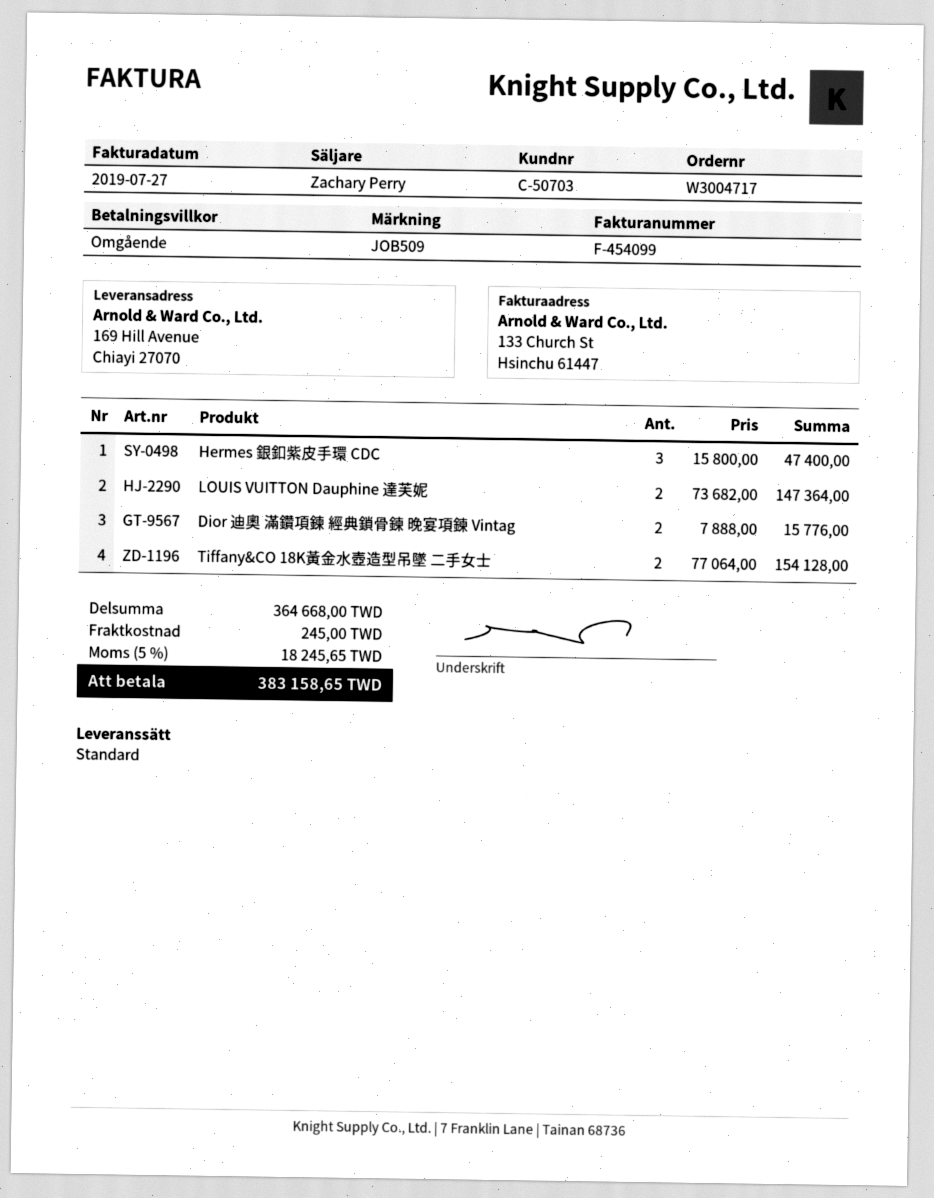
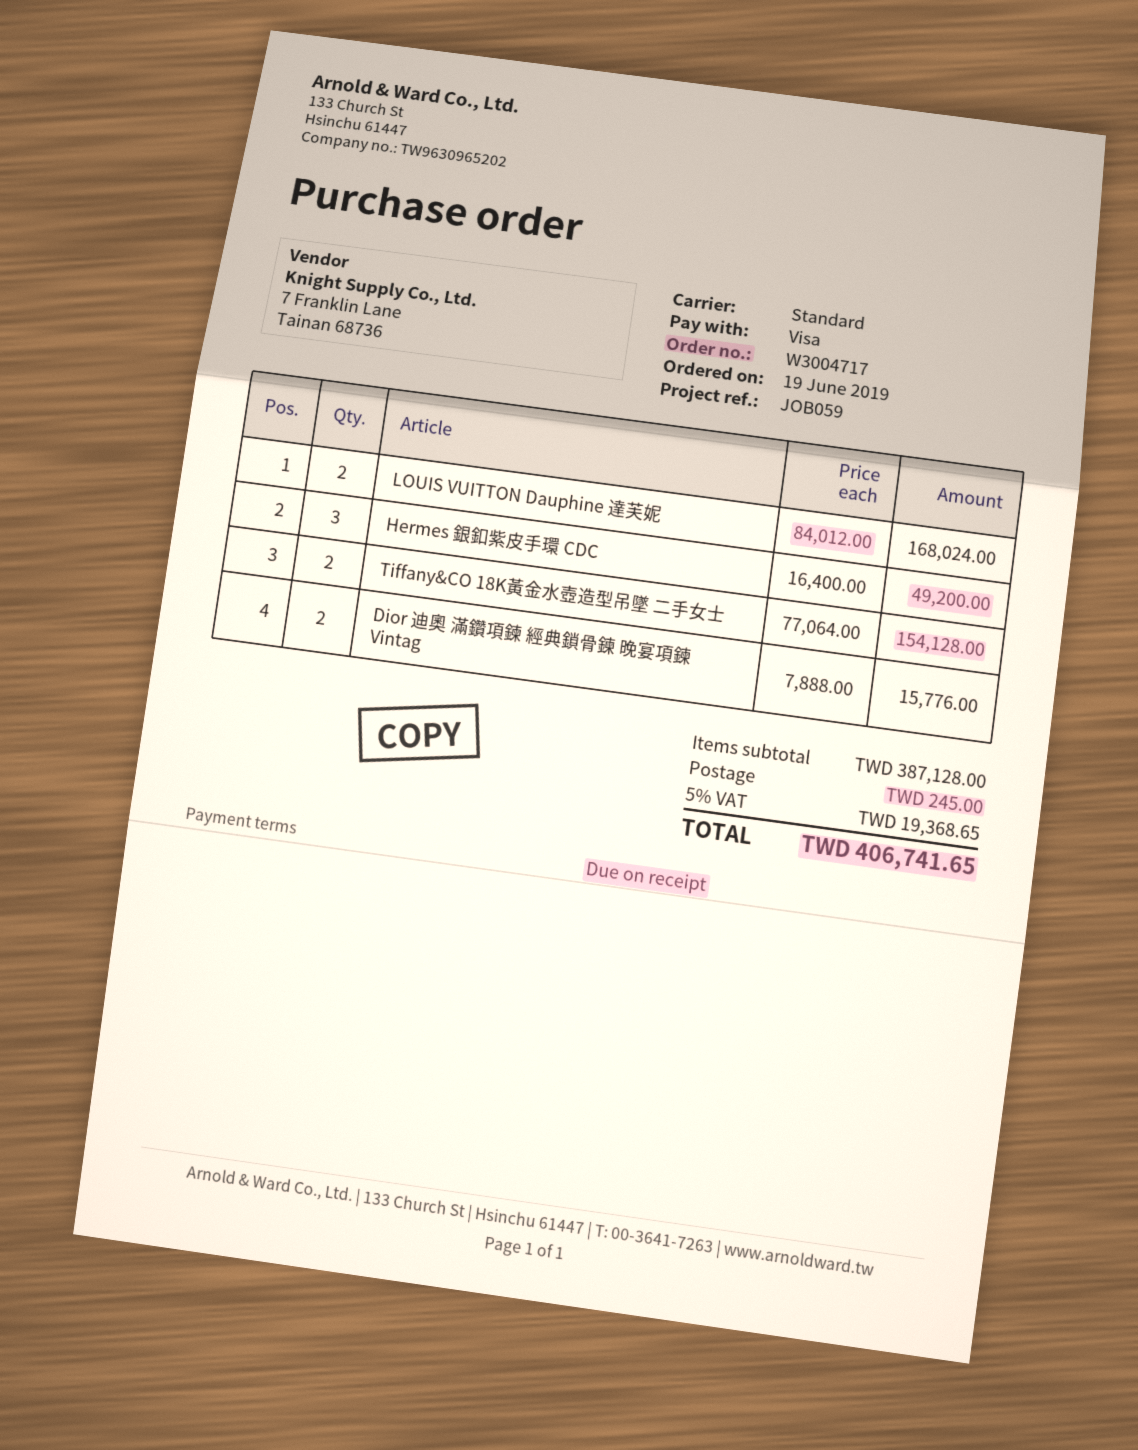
reference: JOB509 -> JOB059
Hermes 銀釦紫皮手環 CDC: 3 x 15800.00 = 47400.00 -> 3 x 16400.00 = 49200.00
LOUIS VUITTON Dauphine 達芙妮: 2 x 73682.00 = 147364.00 -> 2 x 84012.00 = 168024.00
subtotal: 364668.00 -> 387128.00
tax: 5% = 18245.65 -> 5% = 19368.65
total: 383158.65 -> 406741.65

